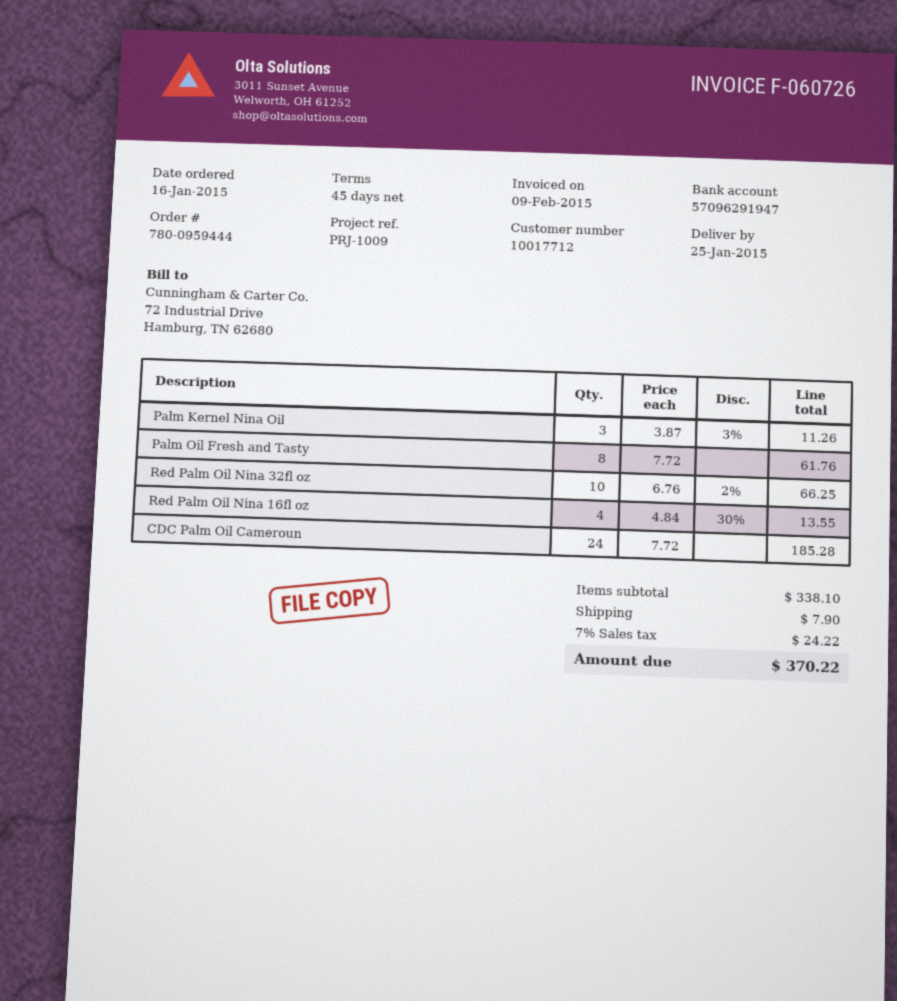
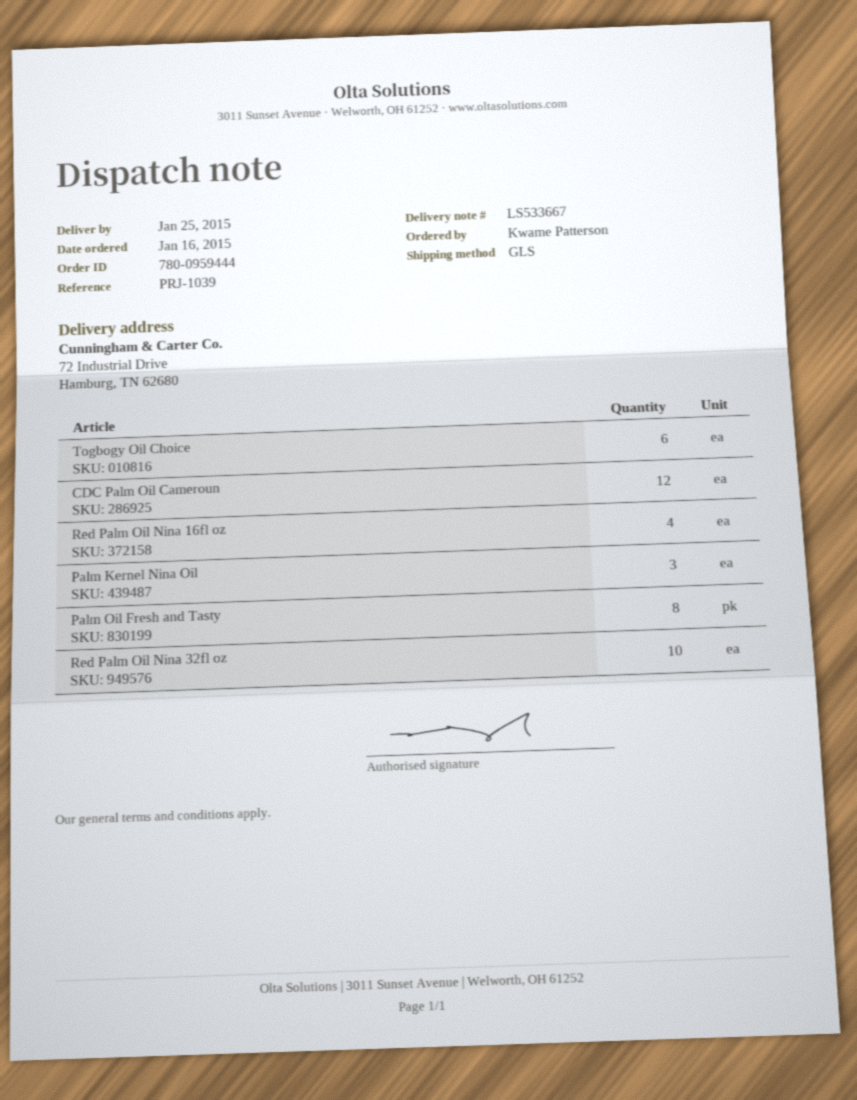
reference: PRJ-1009 -> PRJ-1039
CDC Palm Oil Cameroun: 24 -> 12
Togbogy Oil Choice: none -> 6

